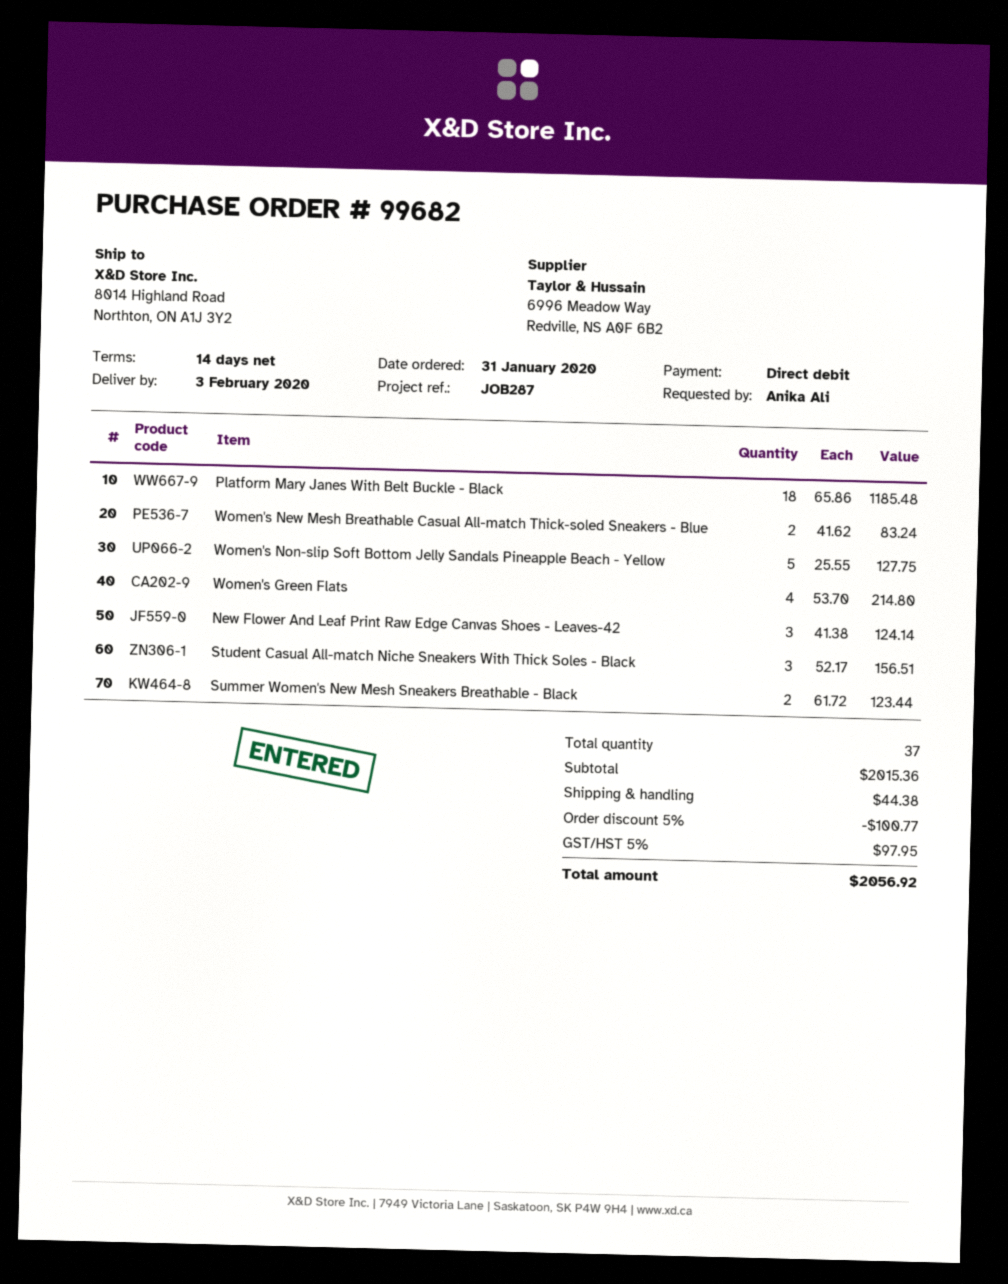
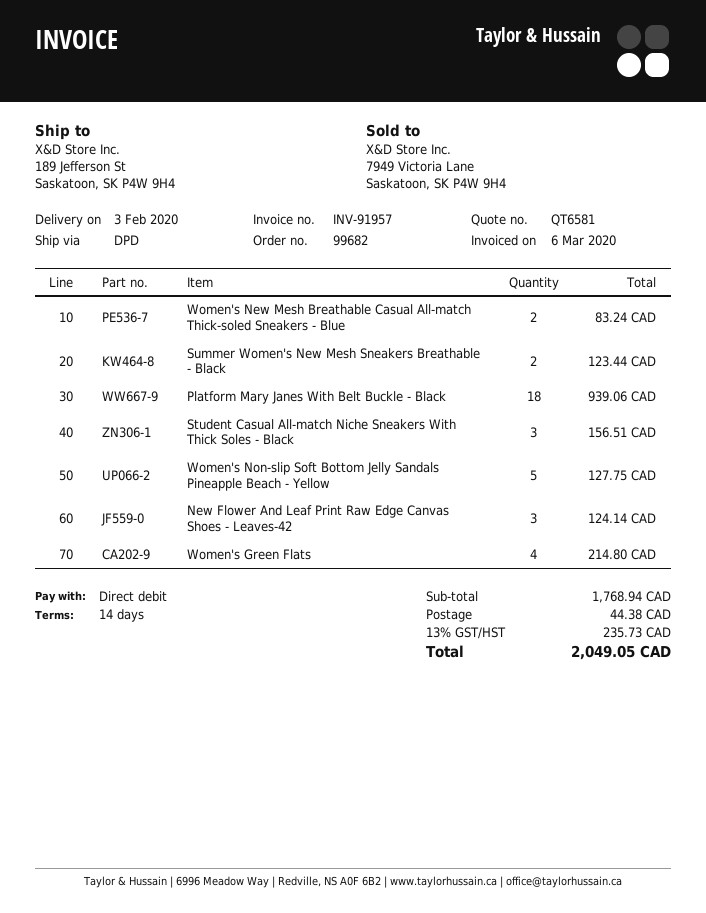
ship to: 8014 Highland Road, Northton, ON A1J 3Y2 -> 189 Jefferson St, Saskatoon, SK P4W 9H4
Platform Mary Janes With Belt Buckle - Black: 18 for 1185.48 -> 18 for 939.06
subtotal: 2015.36 -> 1768.94
discount: 5% = 100.77 -> none
tax: 5% = 97.95 -> 13% = 235.73
total: 2056.92 -> 2049.05

